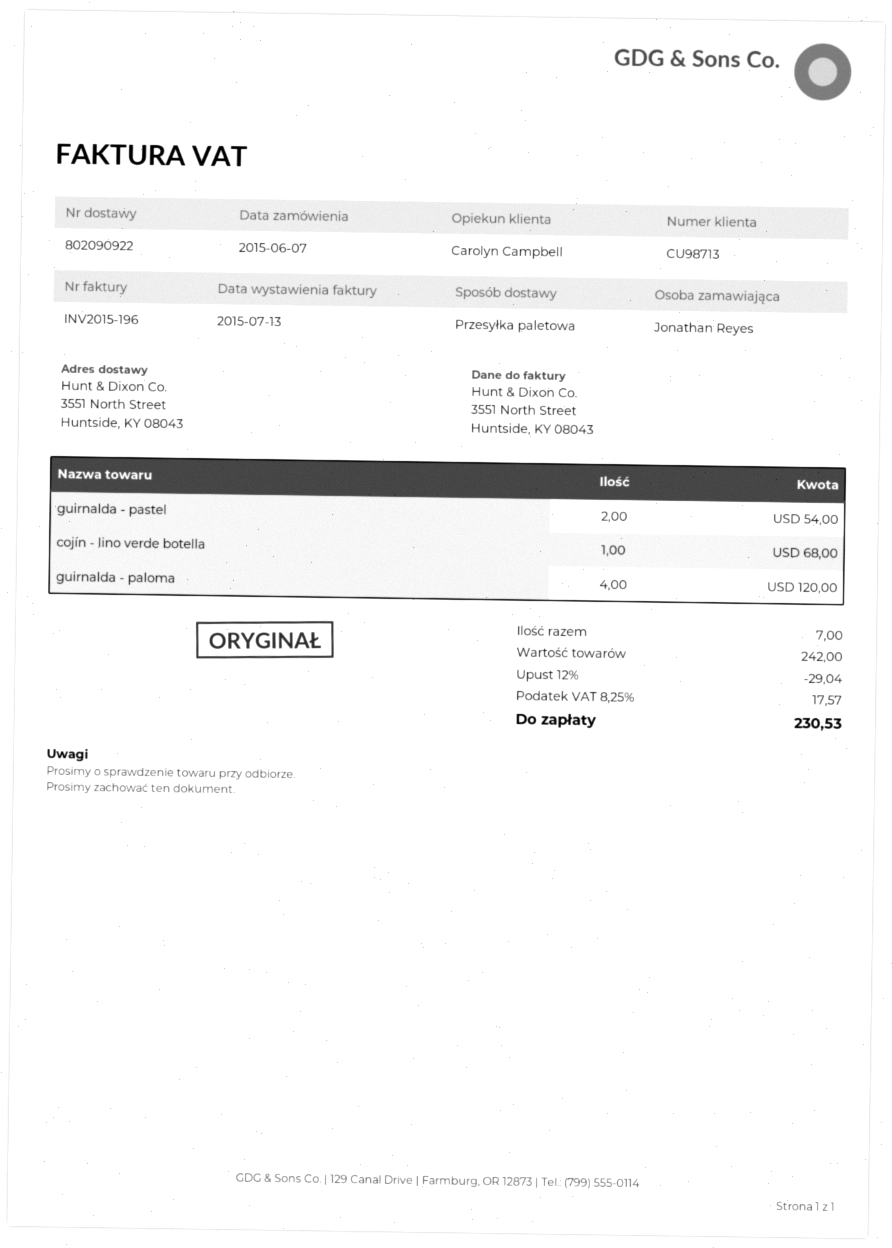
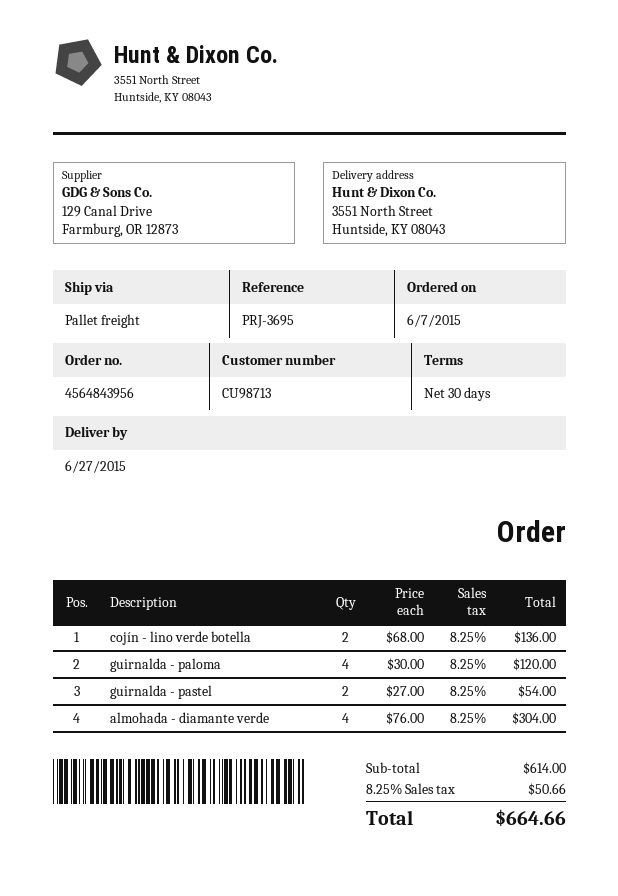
cojín - lino verde botella: 1 for 68.00 -> 2 for 136.00
almohada - diamante verde: none -> 4 for 304.00
subtotal: 242.00 -> 614.00
discount: 12% = 29.04 -> none
tax: 8.25% = 17.57 -> 8.25% = 50.66
total: 230.53 -> 664.66

